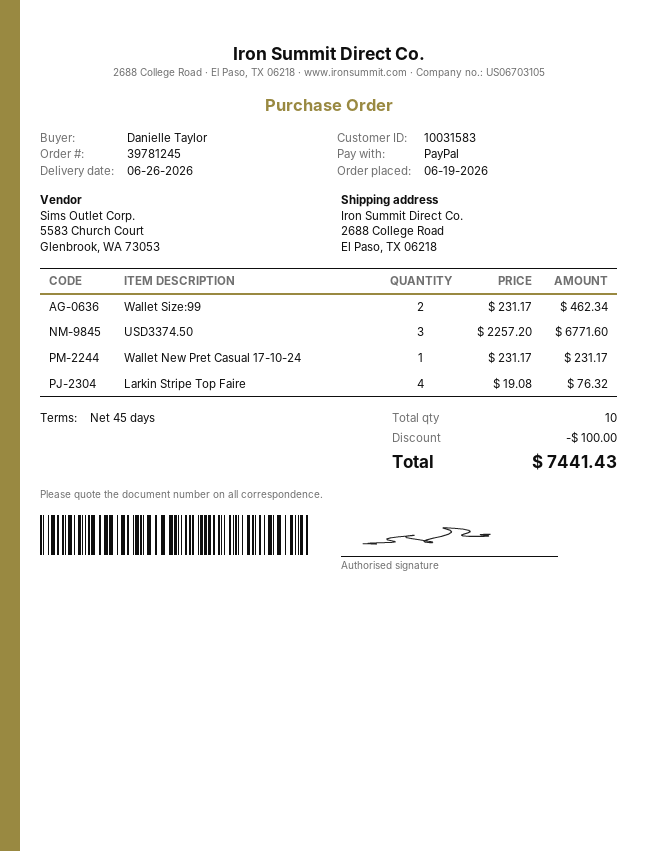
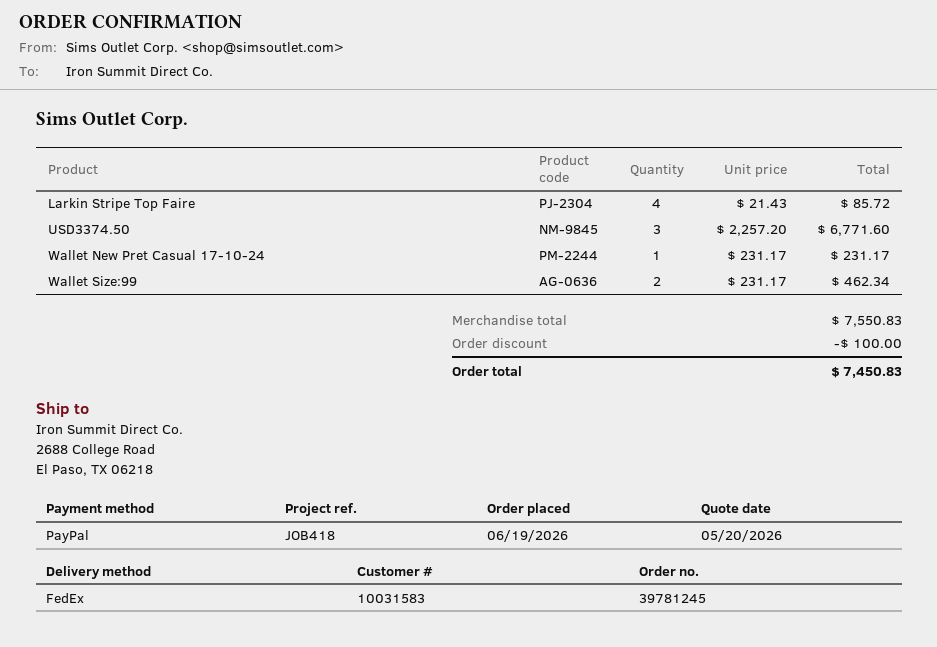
Larkin Stripe Top Faire: 4 x 19.08 = 76.32 -> 4 x 21.43 = 85.72
total: 7441.43 -> 7450.83

